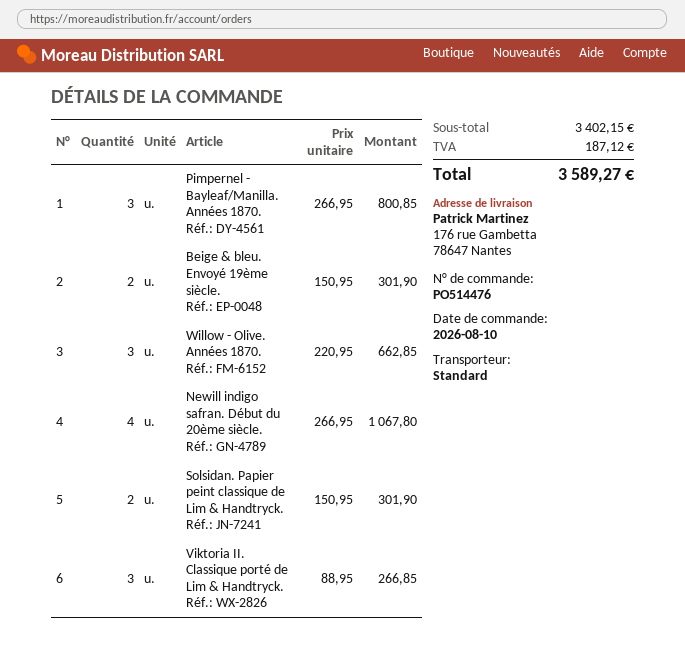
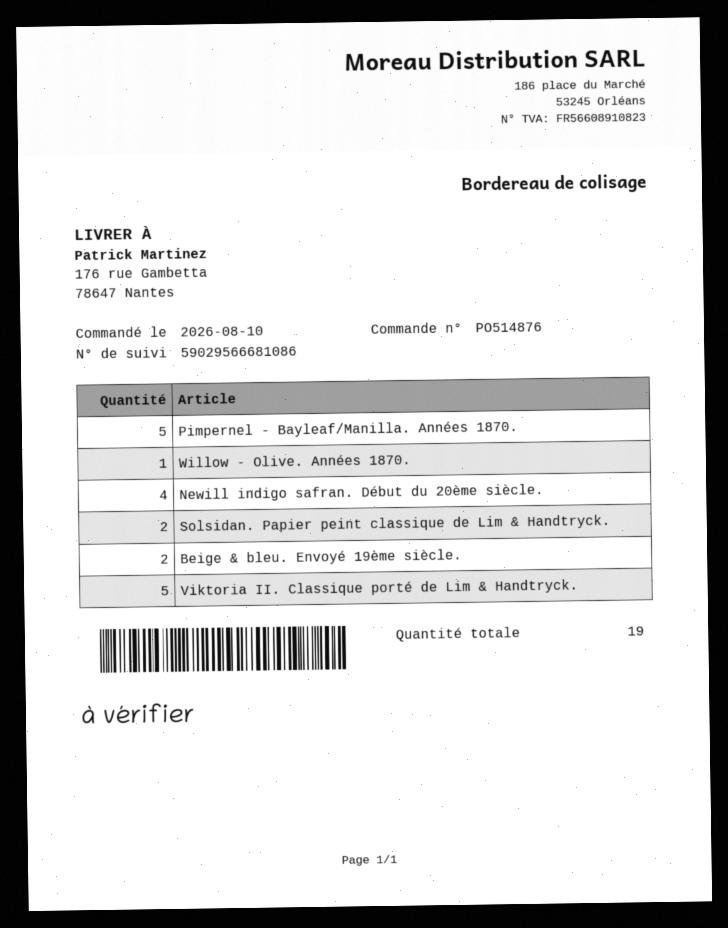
order number: PO514476 -> PO514876
Pimpernel - Bayleaf/Manilla. Années 1870.: 3 -> 5
Willow - Olive. Années 1870.: 3 -> 1
Viktoria II. Classique porté de Lim & Handtryck.: 3 -> 5

